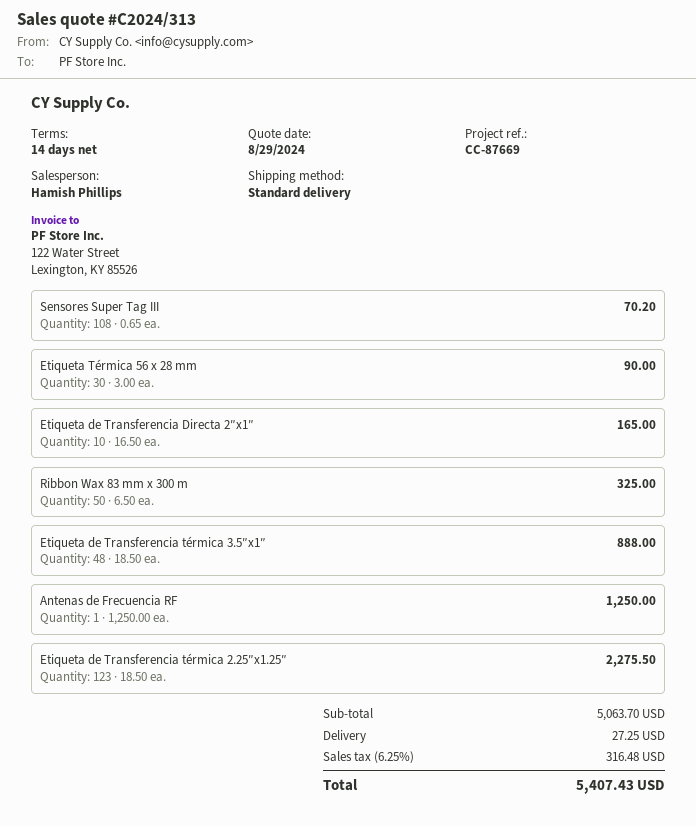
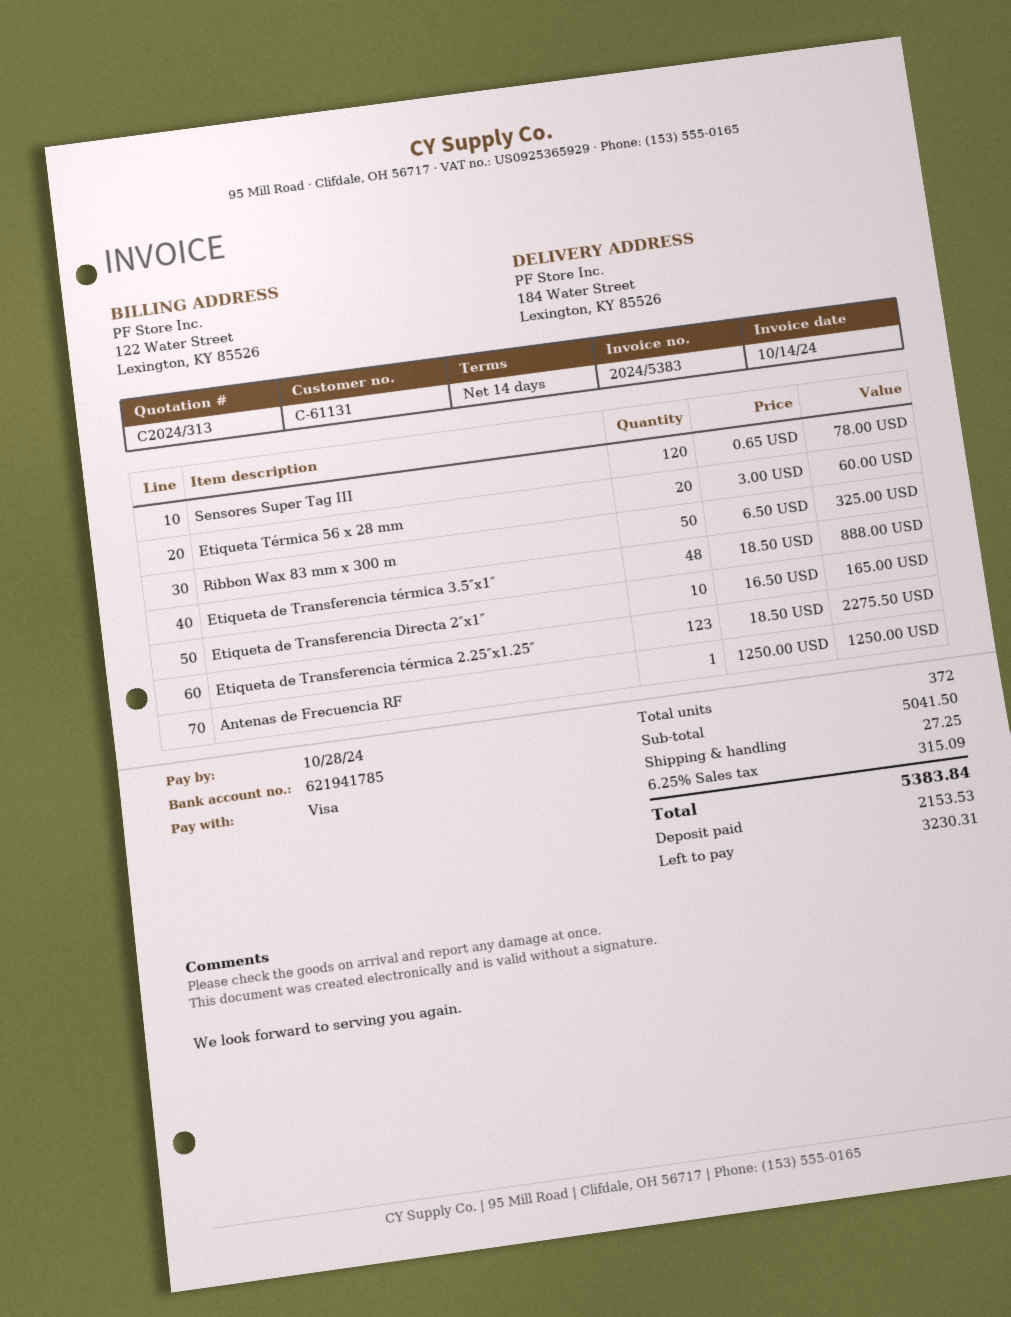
Sensores Super Tag III: 108 x 0.65 = 70.20 -> 120 x 0.65 = 78.00
Etiqueta Térmica 56 x 28 mm: 30 x 3.00 = 90.00 -> 20 x 3.00 = 60.00
subtotal: 5063.70 -> 5041.50
tax: 6.25% = 316.48 -> 6.25% = 315.09
total: 5407.43 -> 5383.84

